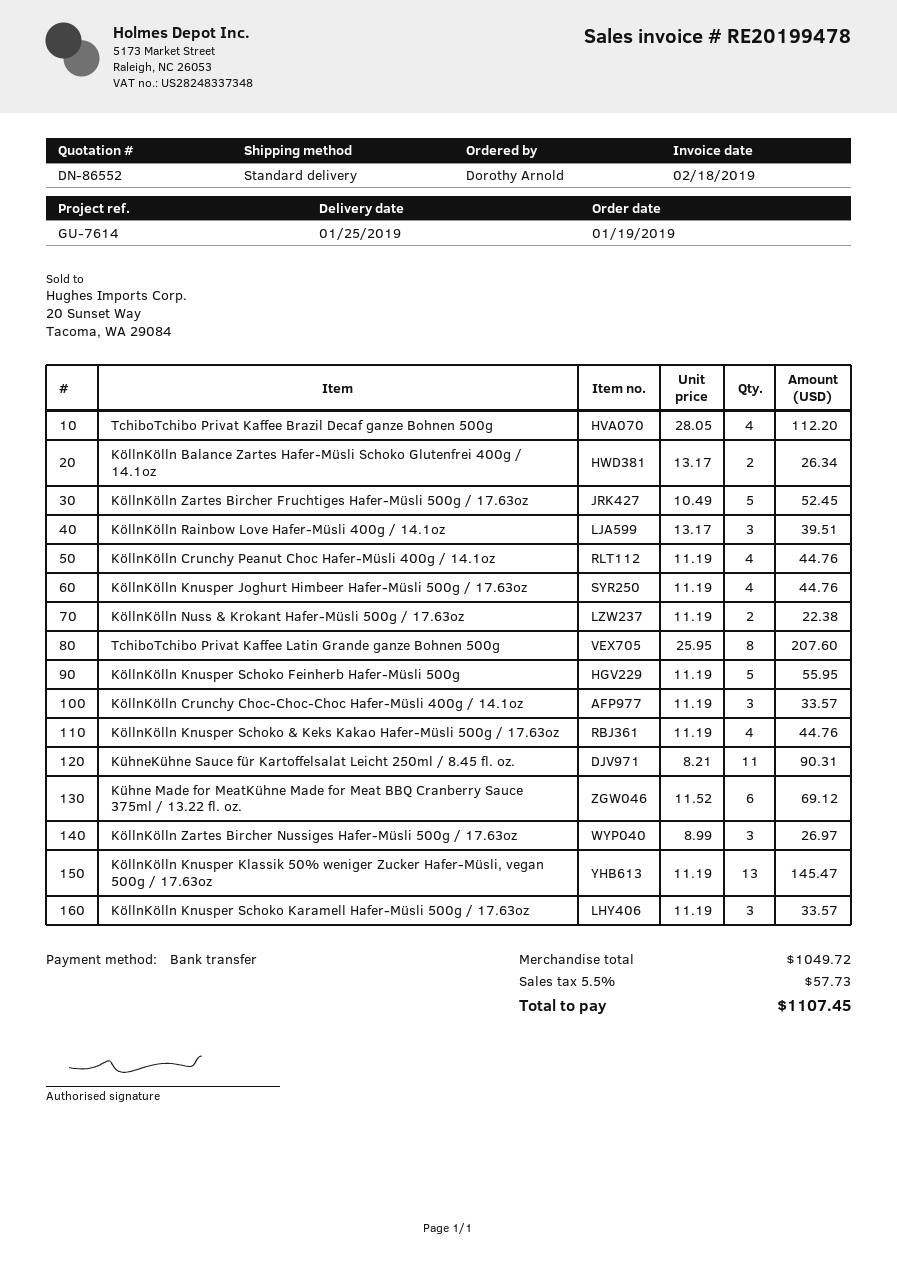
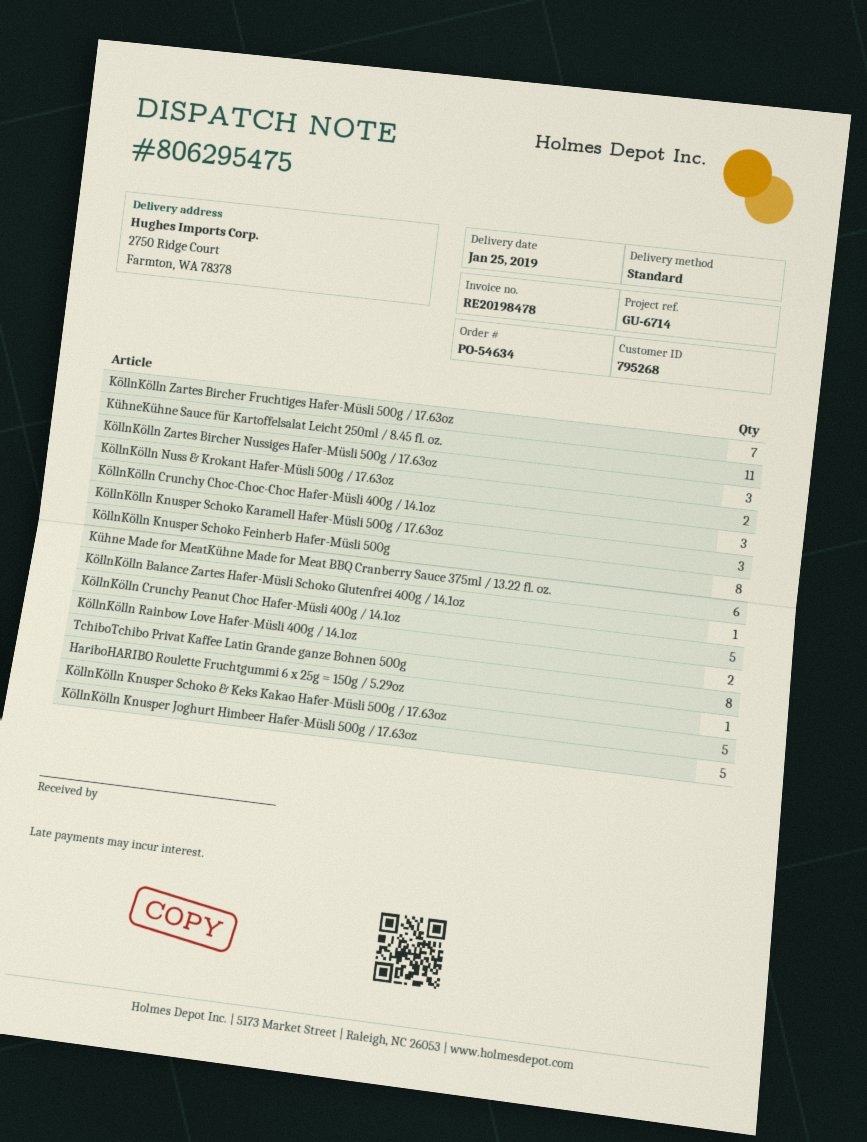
invoice number: RE20199478 -> RE20198478
reference: GU-7614 -> GU-6714
TchiboTchibo Privat Kaffee Brazil Decaf ganze Bohnen 500g: 4 -> none
KöllnKölln Balance Zartes Hafer-Müsli Schoko Glutenfrei 400g / 14.1oz: 2 -> 1
KöllnKölln Zartes Bircher Fruchtiges Hafer-Müsli 500g / 17.63oz: 5 -> 7
KöllnKölln Rainbow Love Hafer-Müsli 400g / 14.1oz: 3 -> 2
KöllnKölln Crunchy Peanut Choc Hafer-Müsli 400g / 14.1oz: 4 -> 5
KöllnKölln Knusper Joghurt Himbeer Hafer-Müsli 500g / 17.63oz: 4 -> 5
KöllnKölln Knusper Schoko Feinherb Hafer-Müsli 500g: 5 -> 8
KöllnKölln Knusper Schoko & Keks Kakao Hafer-Müsli 500g / 17.63oz: 4 -> 5
KöllnKölln Knusper Klassik 50% weniger Zucker Hafer-Müsli, vegan 500g / 17.63oz: 13 -> none
HariboHARIBO Roulette Fruchtgummi 6 x 25g = 150g / 5.29oz: none -> 1

